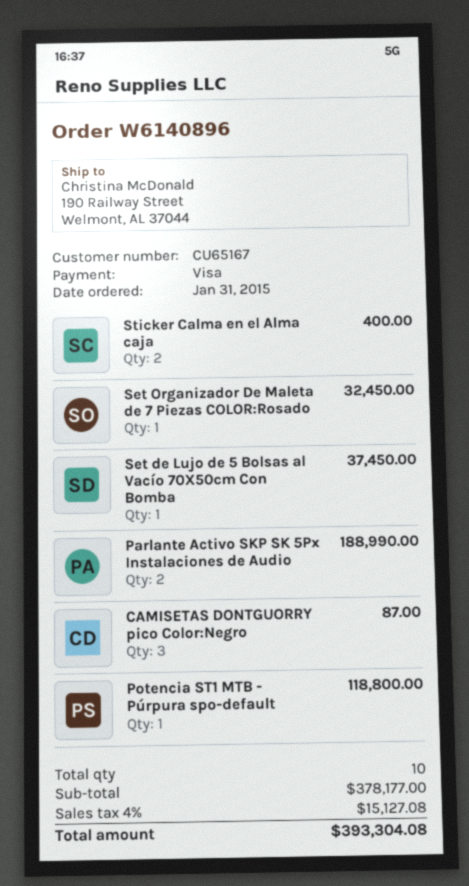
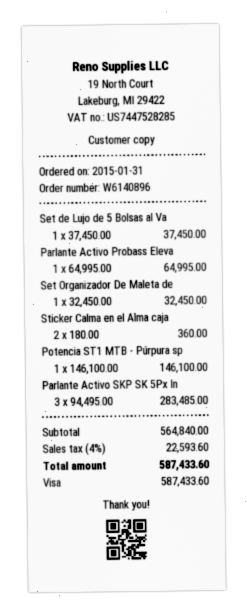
Sticker Calma en el Alma caja: 2 for 400.00 -> 2 for 360.00
Parlante Activo SKP SK 5Px Instalaciones de Audio: 2 for 188990.00 -> 3 for 283485.00
CAMISETAS DONTGUORRY pico Color:Negro: 3 for 87.00 -> none
Potencia ST1 MTB - Púrpura spo-default: 1 for 118800.00 -> 1 for 146100.00
Parlante Activo Probass Eleva: none -> 1 for 64995.00
subtotal: 378177.00 -> 564840.00
tax: 4% = 15127.08 -> 4% = 22593.60
total: 393304.08 -> 587433.60

